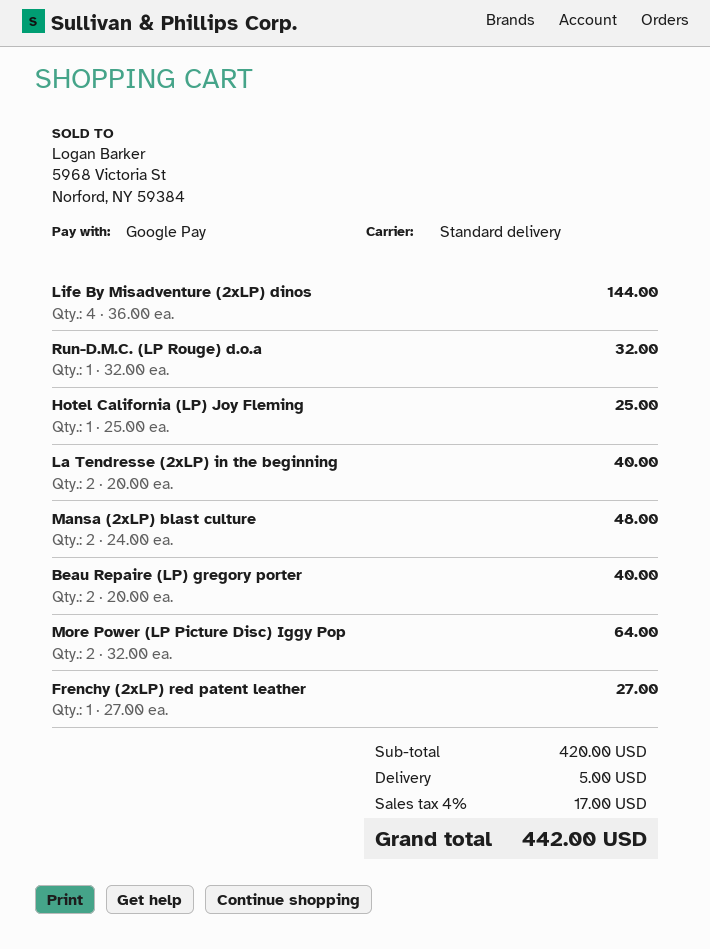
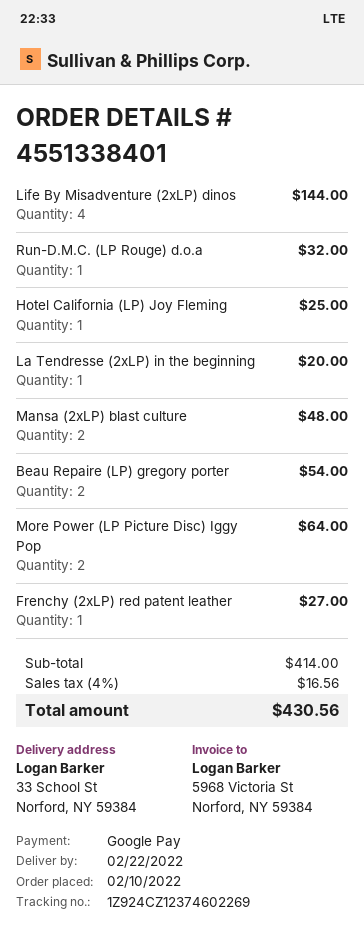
La Tendresse (2xLP) in the beginning: 2 for 40.00 -> 1 for 20.00
Beau Repaire (LP) gregory porter: 2 for 40.00 -> 2 for 54.00
subtotal: 420.00 -> 414.00
shipping: 5.00 -> none
tax: 4% = 17.00 -> 4% = 16.56
total: 442.00 -> 430.56

